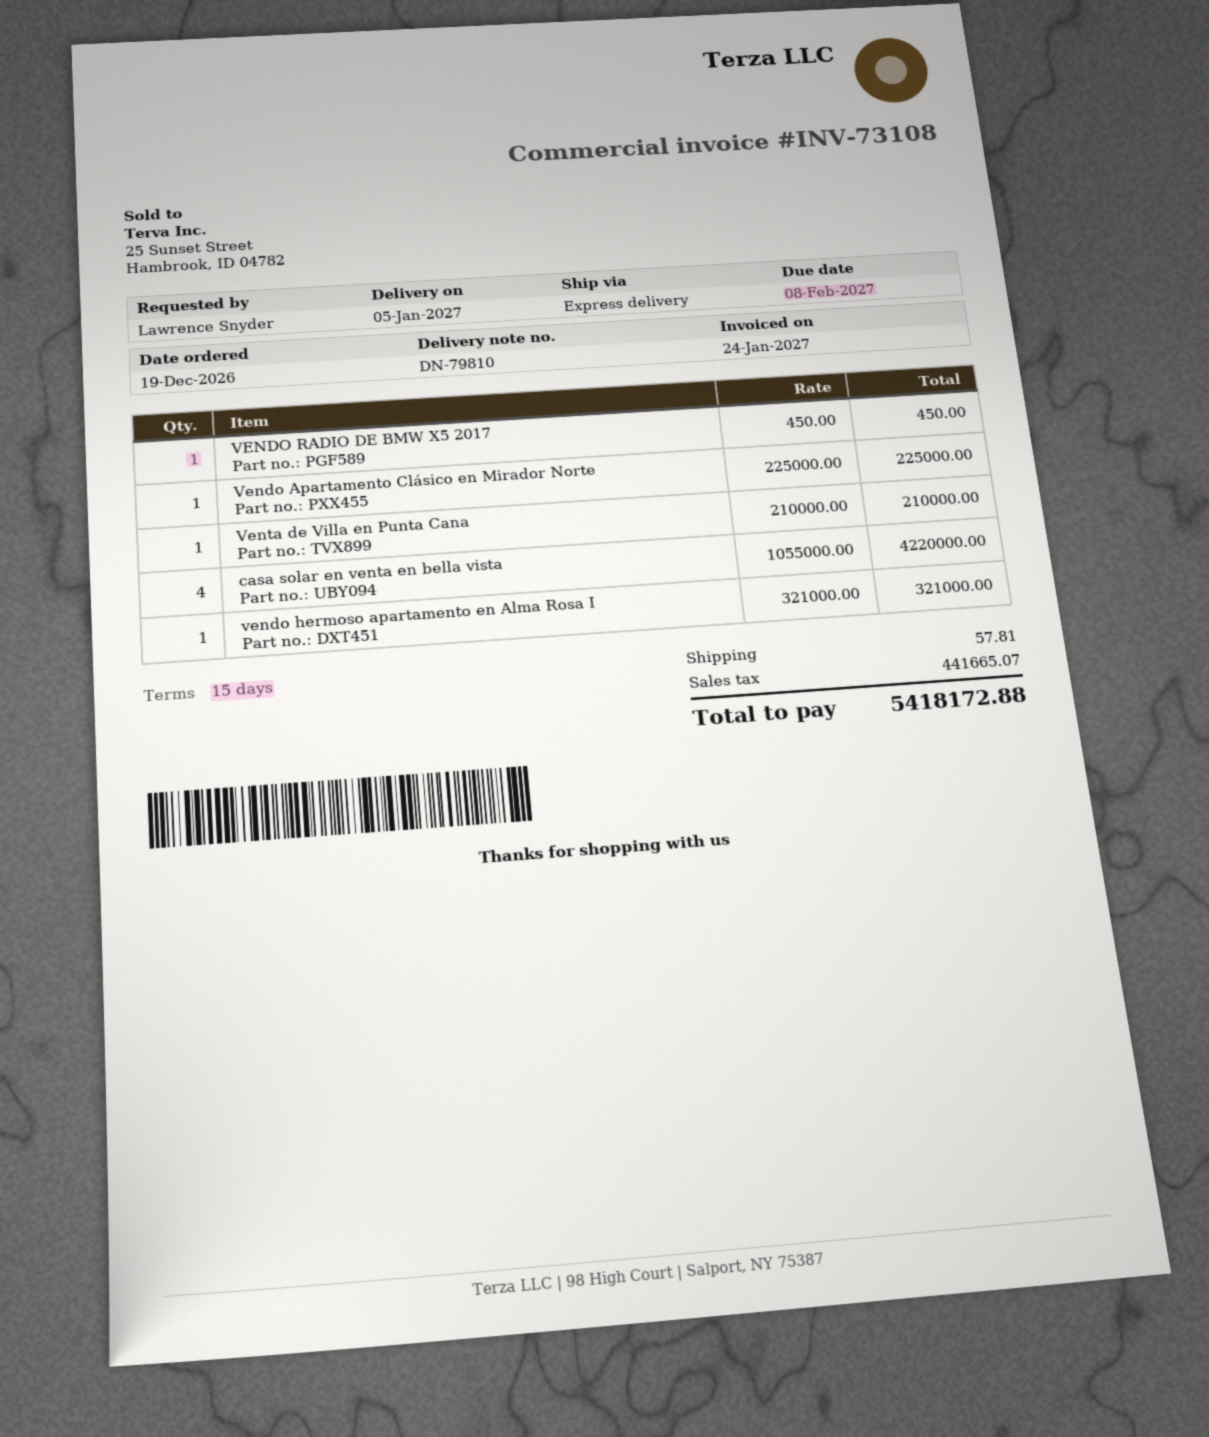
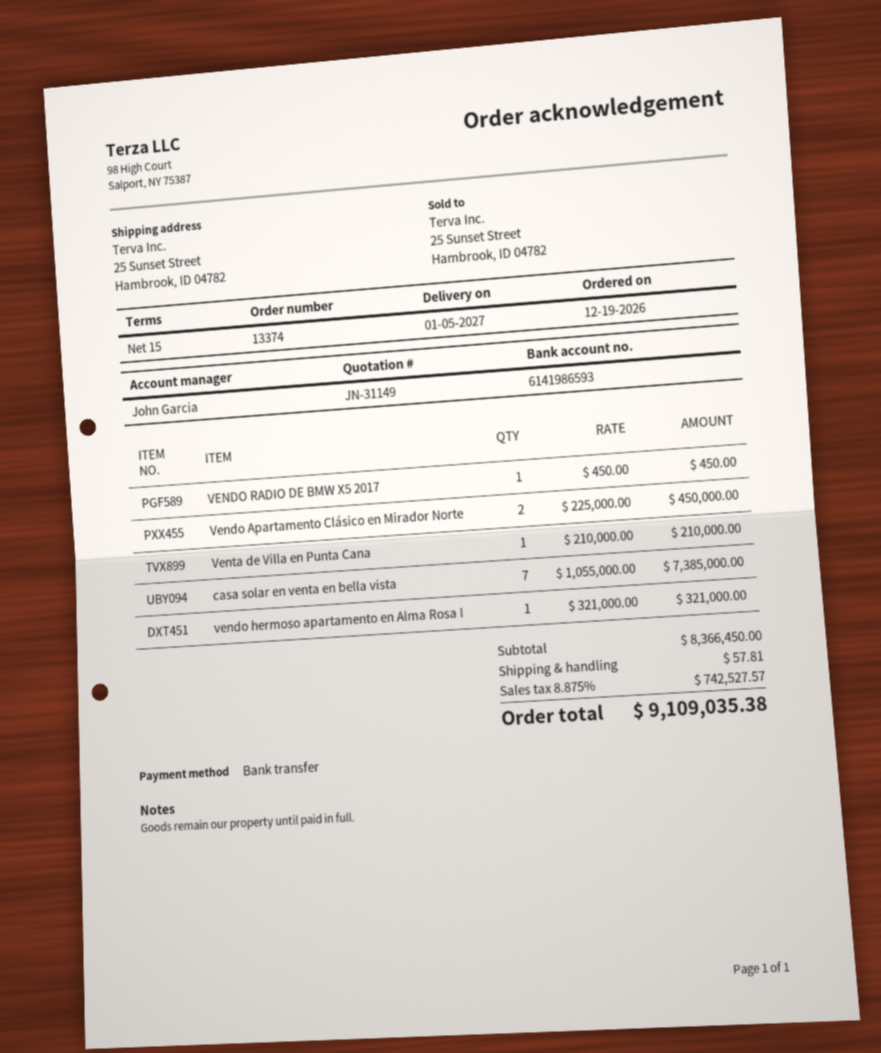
Vendo Apartamento Clásico en Mirador Norte: 1 x 225000.00 = 225000.00 -> 2 x 225000.00 = 450000.00
casa solar en venta en bella vista: 4 x 1055000.00 = 4220000.00 -> 7 x 1055000.00 = 7385000.00
tax: 441665.07 -> 742527.57
total: 5418172.88 -> 9109035.38

